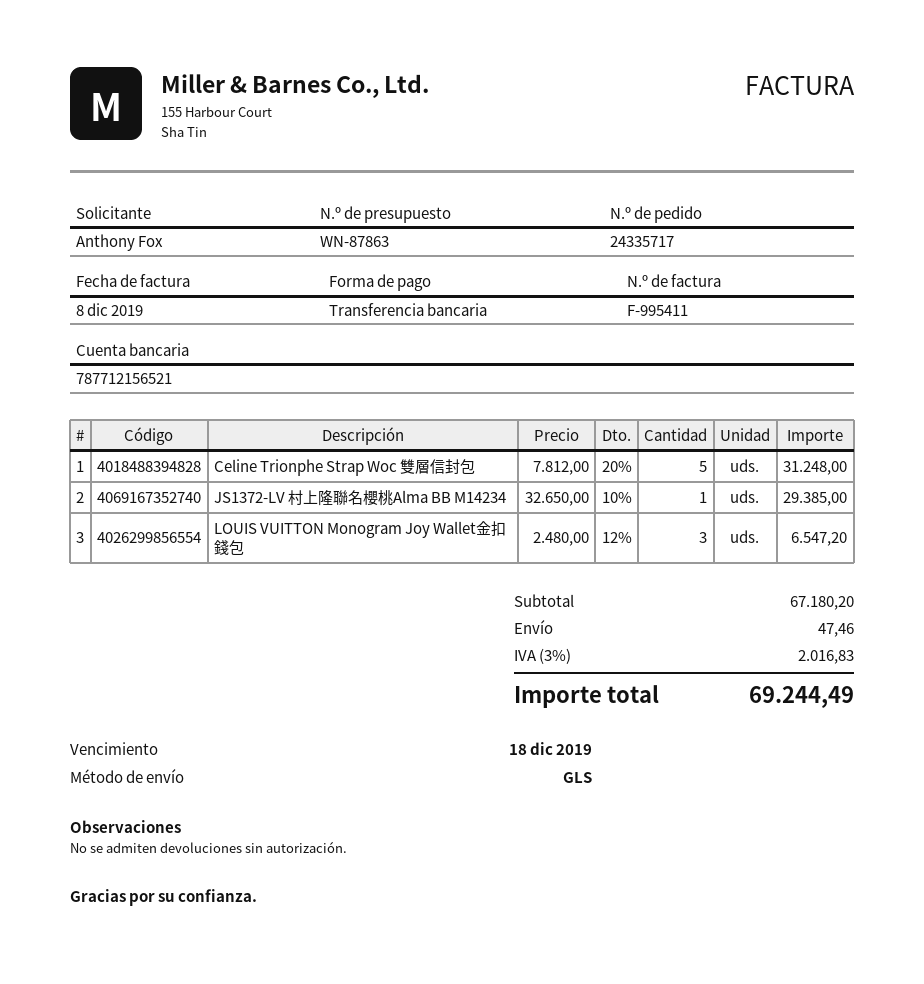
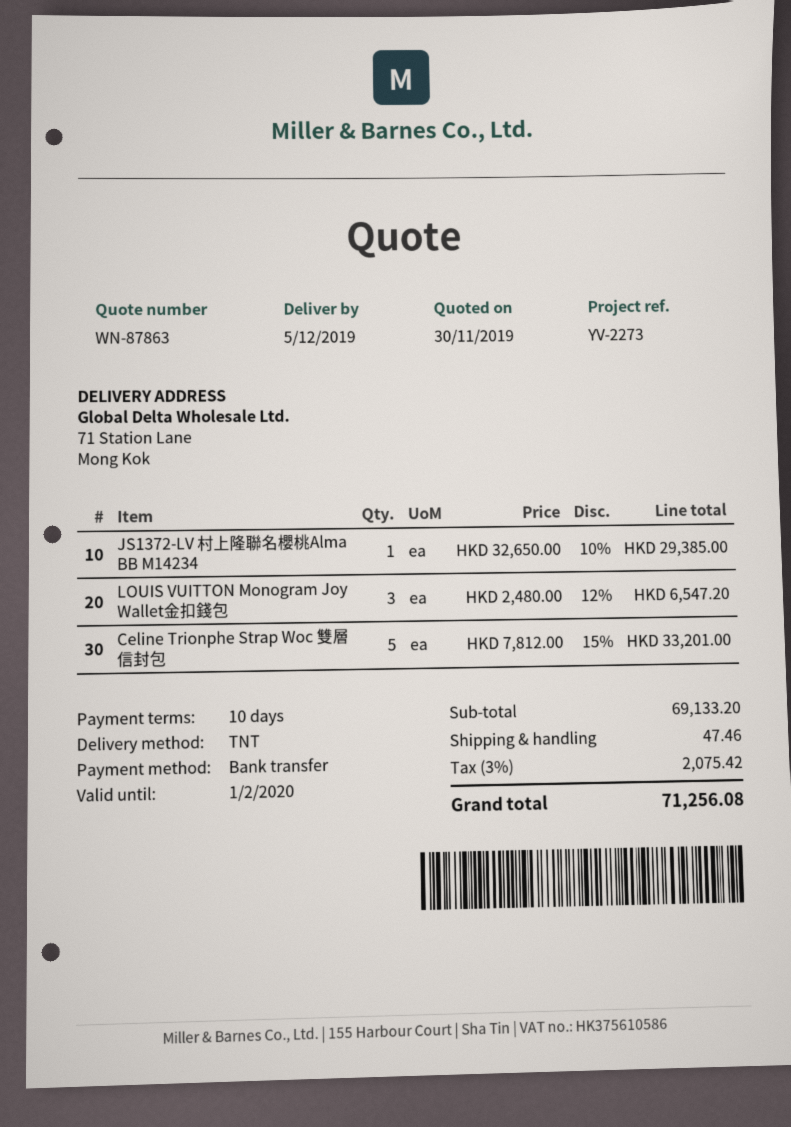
shipping method: GLS -> TNT
Celine Trionphe Strap Woc 雙層信封包: 5 x 7812.00 - 20% = 31248.00 -> 5 x 7812.00 - 15% = 33201.00
subtotal: 67180.20 -> 69133.20
tax: 3% = 2016.83 -> 3% = 2075.42
total: 69244.49 -> 71256.08

